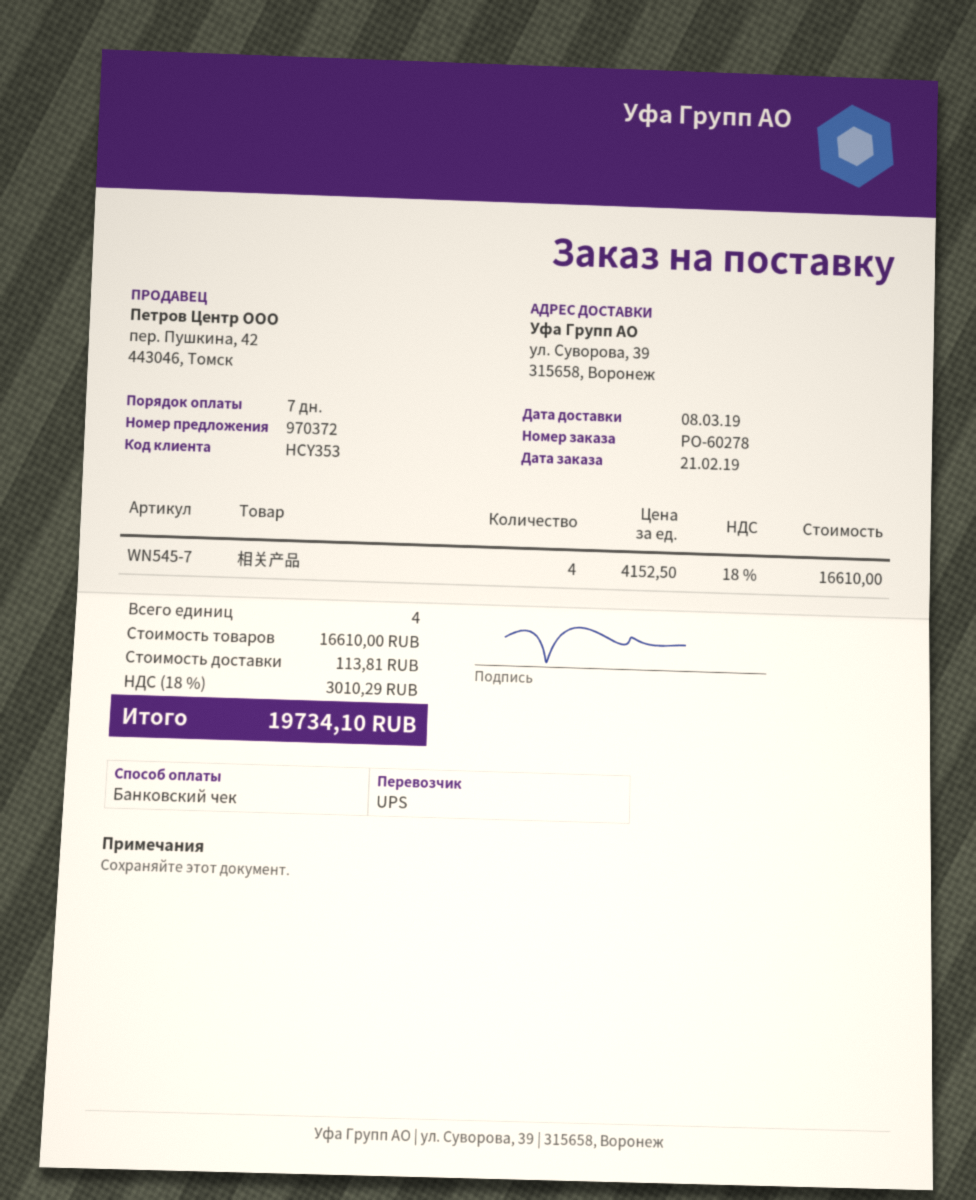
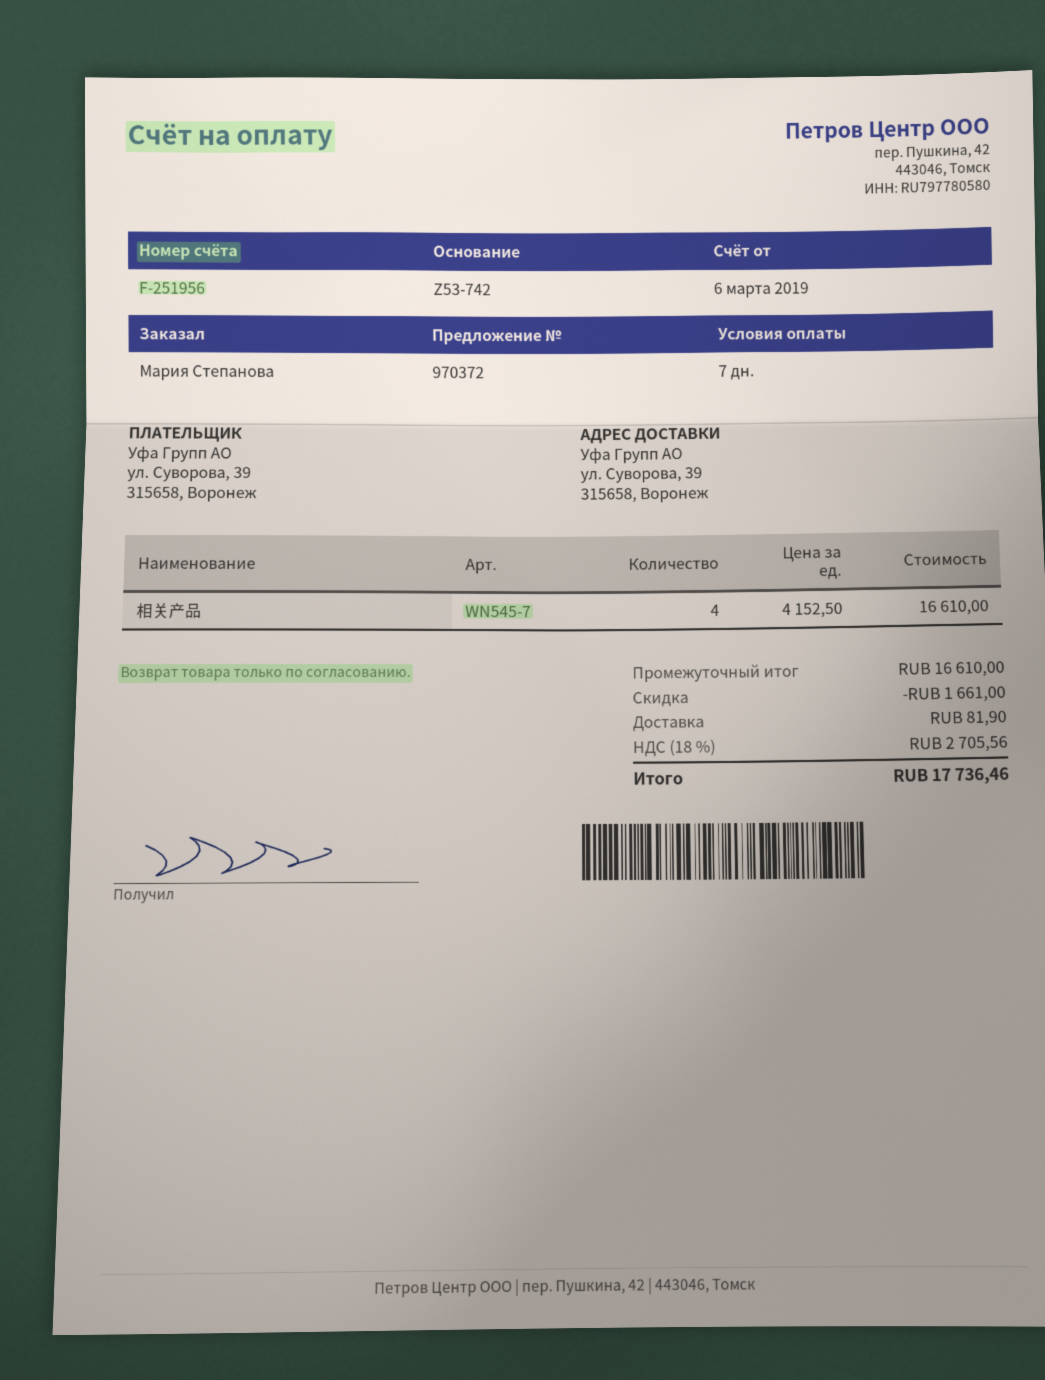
discount: none -> 1661.00
shipping: 113.81 -> 81.90
tax: 18% = 3010.29 -> 18% = 2705.56
total: 19734.10 -> 17736.46

